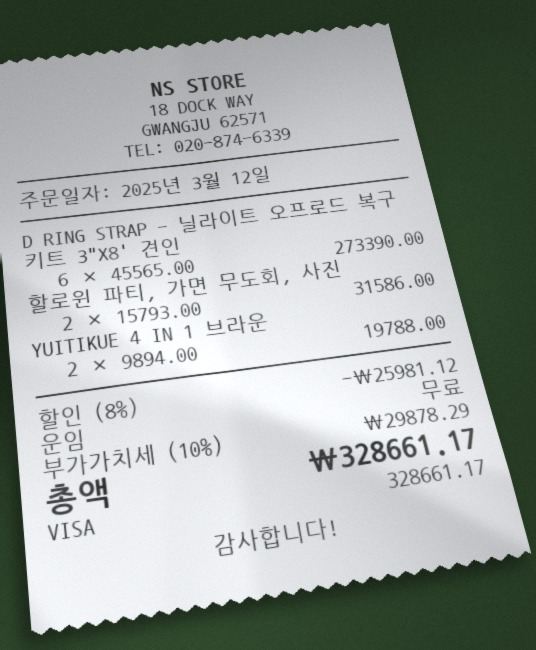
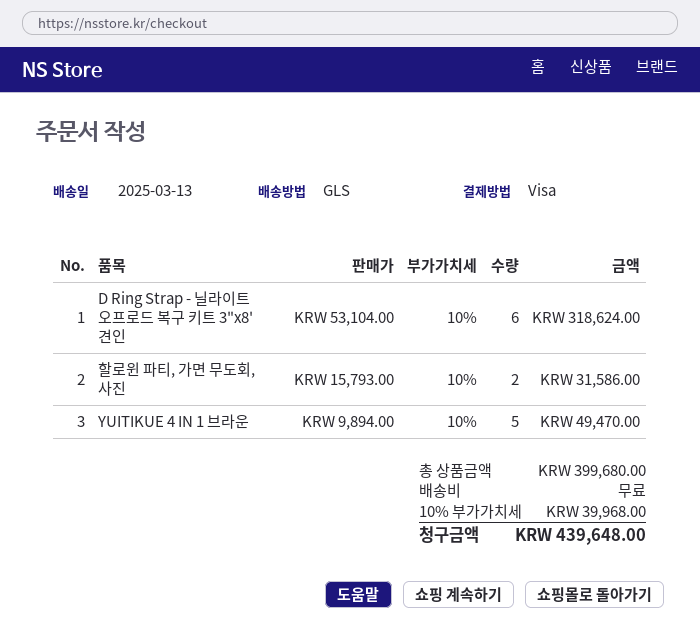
D RING STRAP - 닐라이트 오프로드 복구 키트 3"X8' 견인: 6 x 45565.00 = 273390.00 -> 6 x 53104.00 = 318624.00
YUITIKUE 4 IN 1 브라운: 2 x 9894.00 = 19788.00 -> 5 x 9894.00 = 49470.00
discount: 8% = 25981.12 -> none
tax: 10% = 29878.29 -> 10% = 39968.00
total: 328661.17 -> 439648.00

